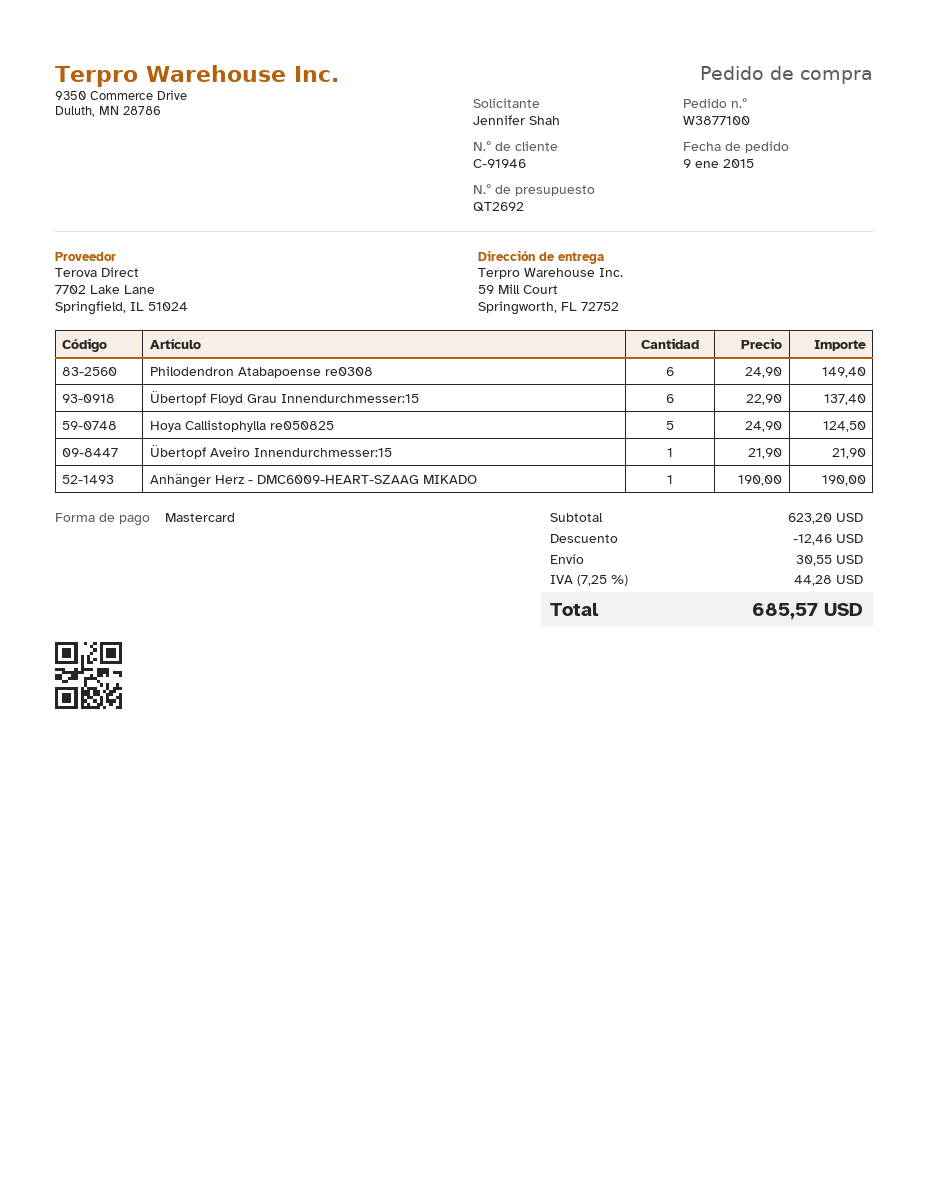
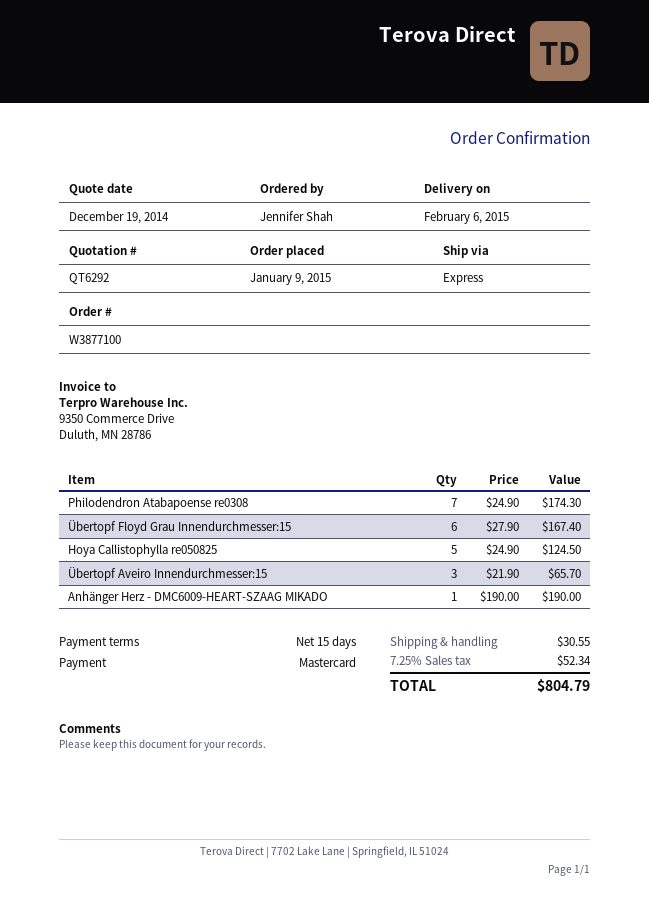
quote number: QT2692 -> QT6292
Philodendron Atabapoense re0308: 6 x 24.90 = 149.40 -> 7 x 24.90 = 174.30
Übertopf Floyd Grau Innendurchmesser:15: 6 x 22.90 = 137.40 -> 6 x 27.90 = 167.40
Übertopf Aveiro Innendurchmesser:15: 1 x 21.90 = 21.90 -> 3 x 21.90 = 65.70
discount: 12.46 -> none
tax: 7.25% = 44.28 -> 7.25% = 52.34
total: 685.57 -> 804.79

